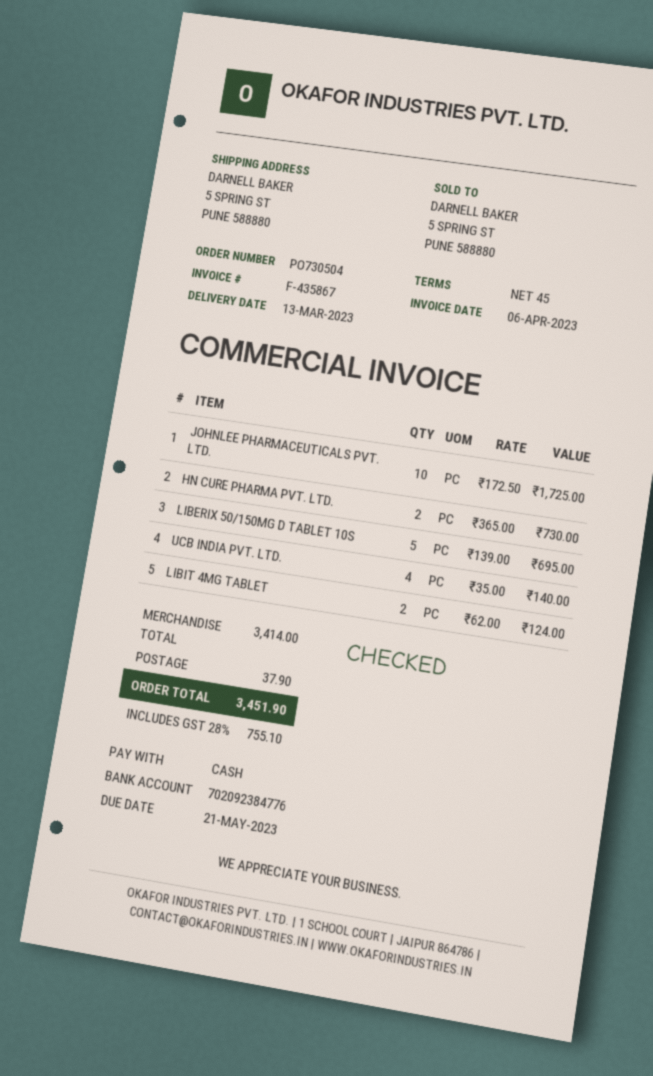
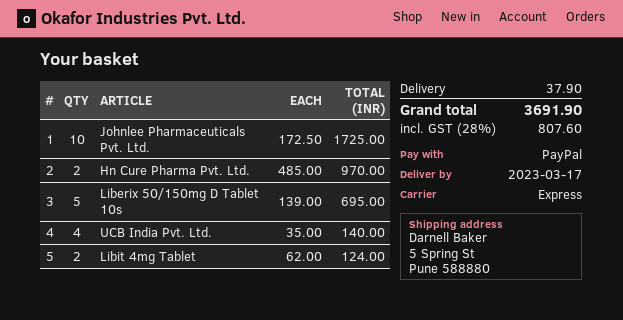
delivery date: 2023-03-13 -> 2023-03-17
payment method: cash -> PayPal
HN CURE PHARMA PVT. LTD.: 2 x 365.00 = 730.00 -> 2 x 485.00 = 970.00
tax: 28% = 755.10 -> 28% = 807.60
total: 3451.90 -> 3691.90

